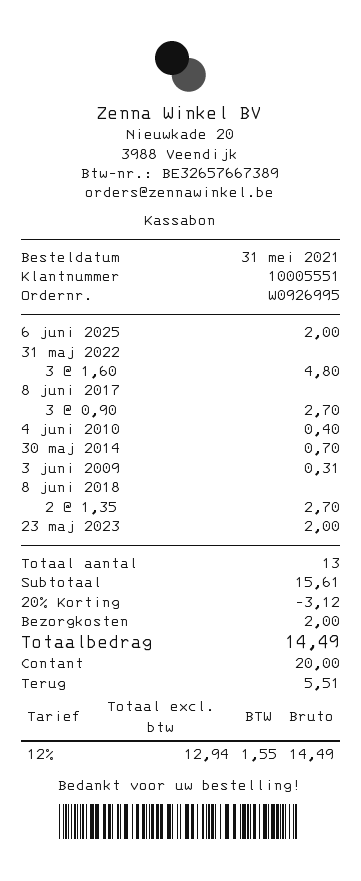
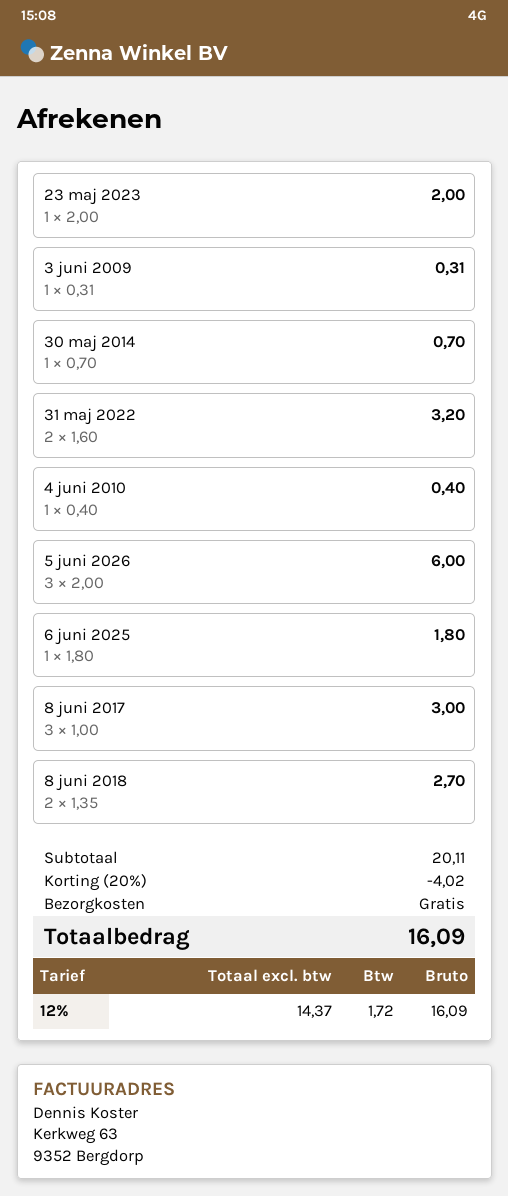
6 juni 2025: 1 x 2.00 = 2.00 -> 1 x 1.80 = 1.80
31 maj 2022: 3 x 1.60 = 4.80 -> 2 x 1.60 = 3.20
8 juni 2017: 3 x 0.90 = 2.70 -> 3 x 1.00 = 3.00
5 juni 2026: none -> 3 x 2.00 = 6.00
subtotal: 15.61 -> 20.11
discount: 20% = 3.12 -> 20% = 4.02
shipping: 2.00 -> 0.00
net: 12.94 -> 14.37
tax: 12% = 1.55 -> 12% = 1.72
total: 14.49 -> 16.09

